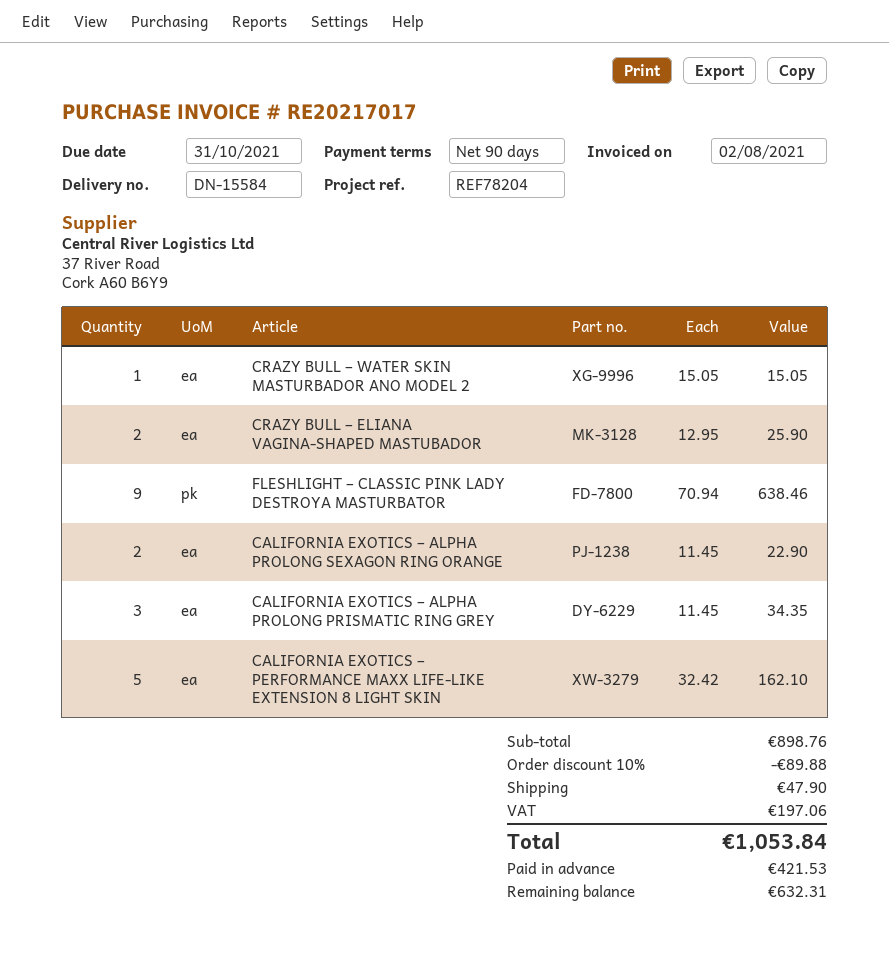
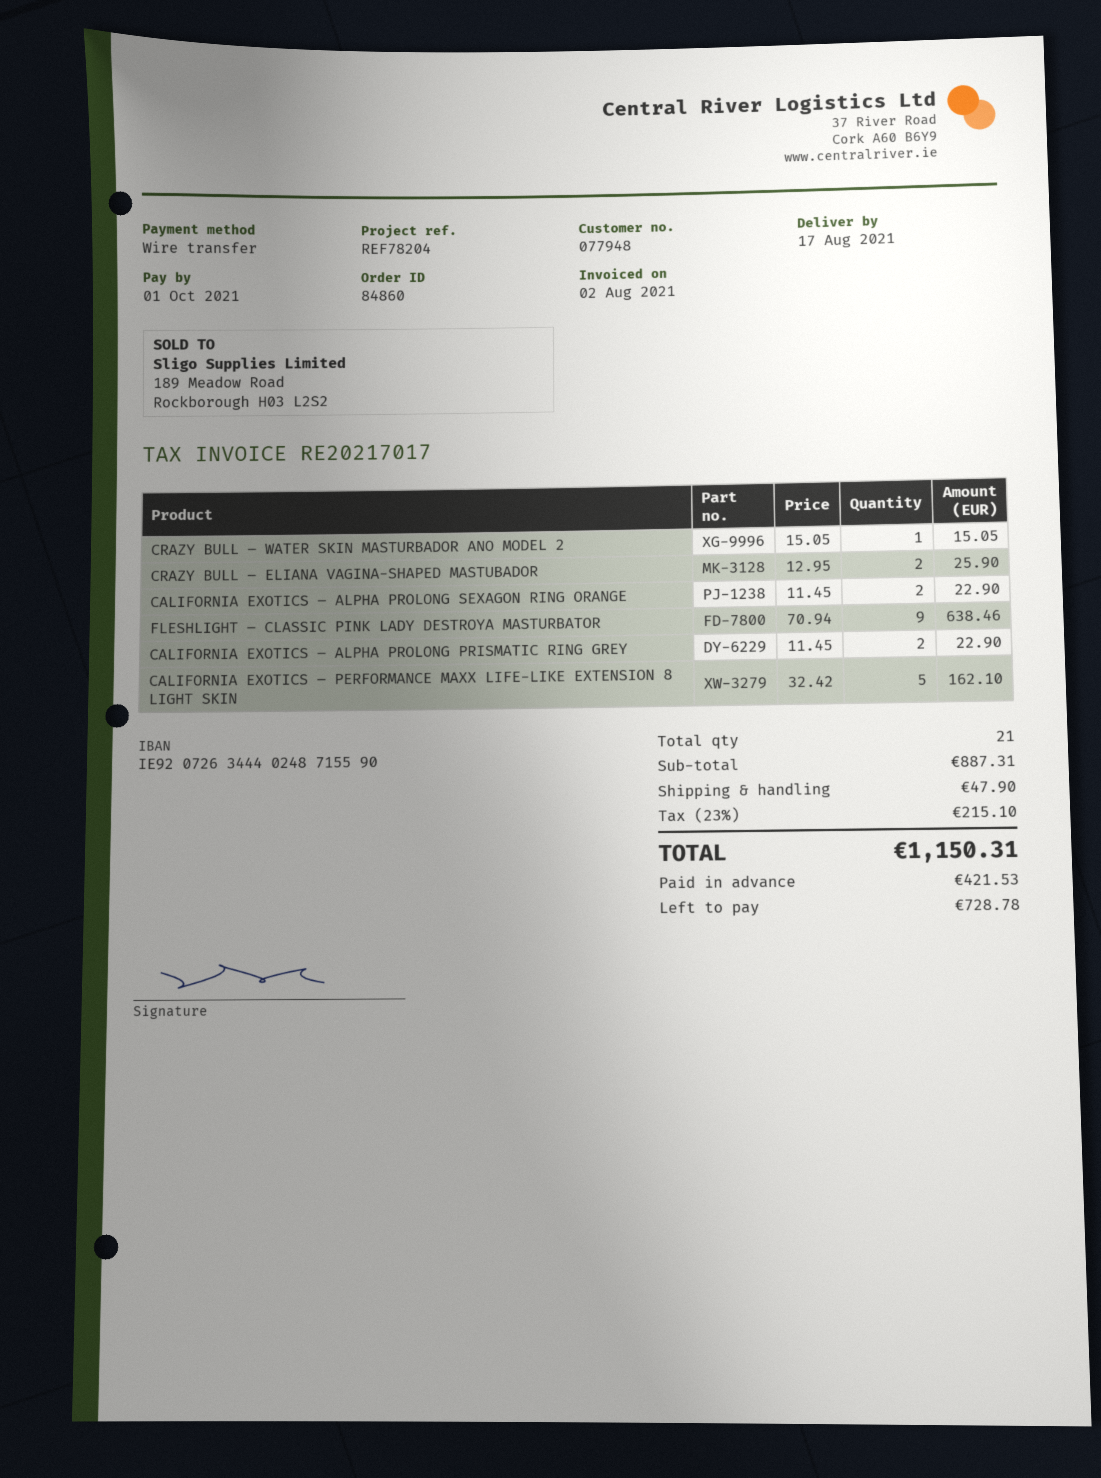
due date: 2021-10-31 -> 2021-10-01
CALIFORNIA EXOTICS – ALPHA PROLONG PRISMATIC RING GREY: 3 x 11.45 = 34.35 -> 2 x 11.45 = 22.90
subtotal: 898.76 -> 887.31
discount: 10% = 89.88 -> none
tax: 197.06 -> 215.10
total: 1053.84 -> 1150.31
balance: 632.31 -> 728.78

